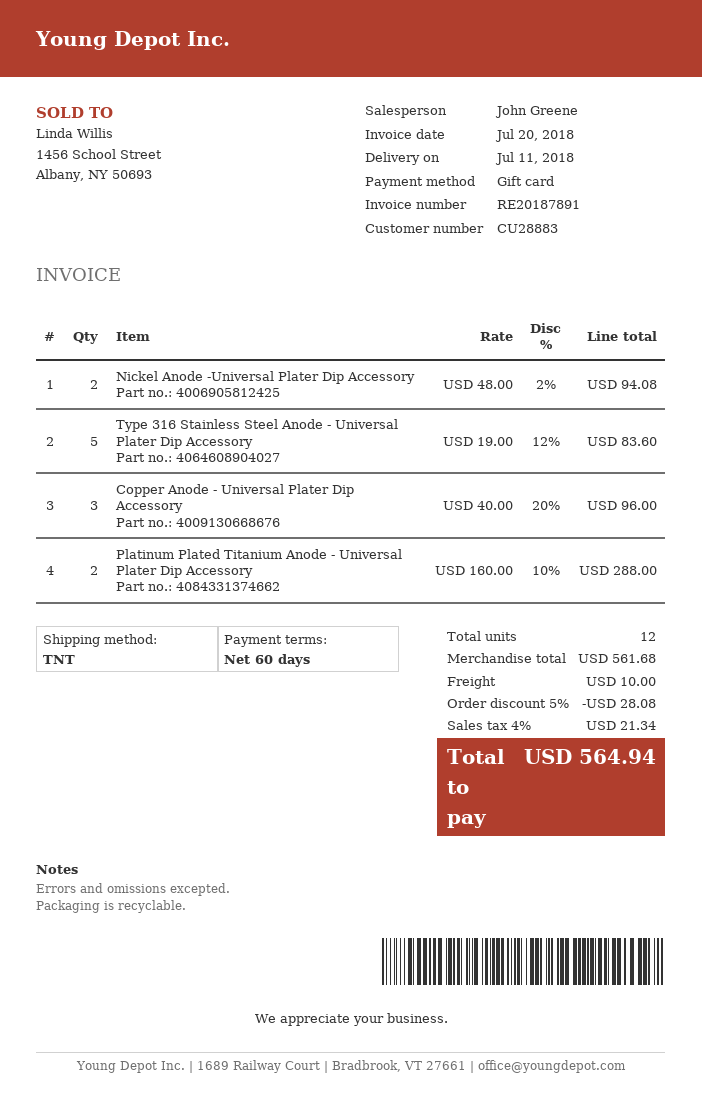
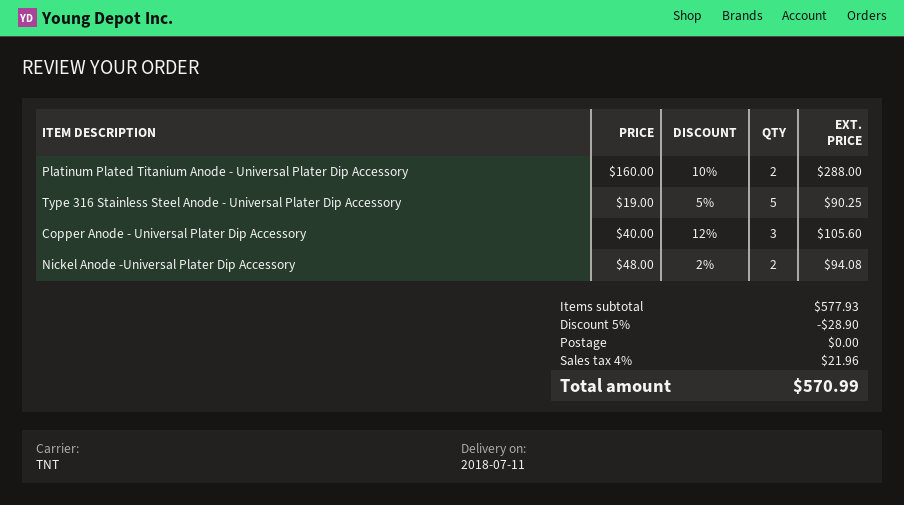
Type 316 Stainless Steel Anode - Universal Plater Dip Accessory: 5 x 19.00 - 12% = 83.60 -> 5 x 19.00 - 5% = 90.25
Copper Anode - Universal Plater Dip Accessory: 3 x 40.00 - 20% = 96.00 -> 3 x 40.00 - 12% = 105.60
subtotal: 561.68 -> 577.93
discount: 5% = 28.08 -> 5% = 28.90
shipping: 10.00 -> 0.00
tax: 4% = 21.34 -> 4% = 21.96
total: 564.94 -> 570.99

